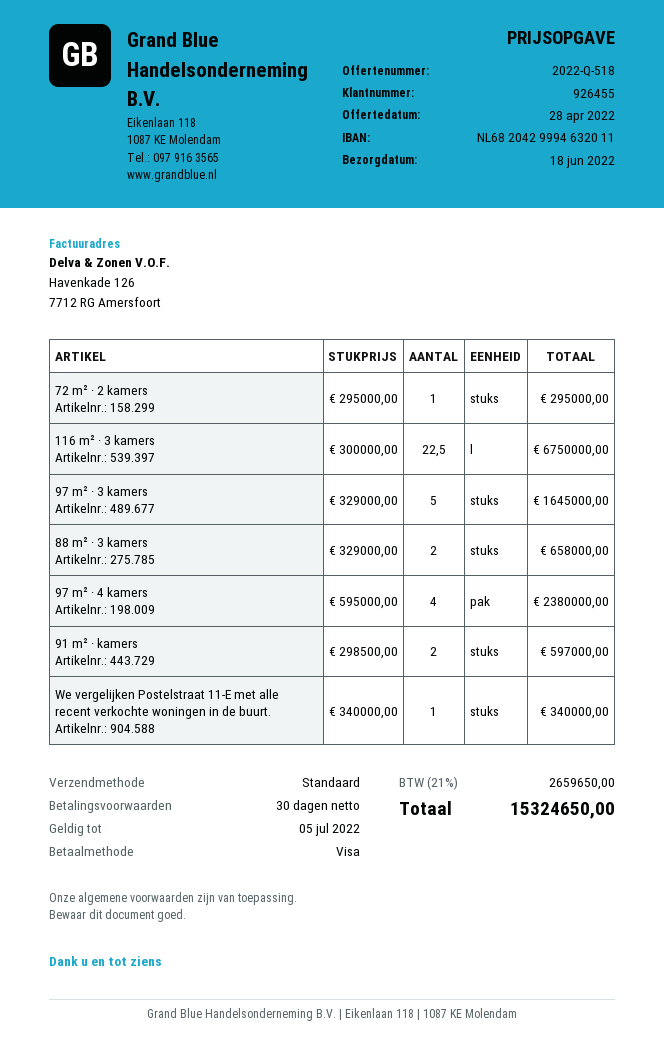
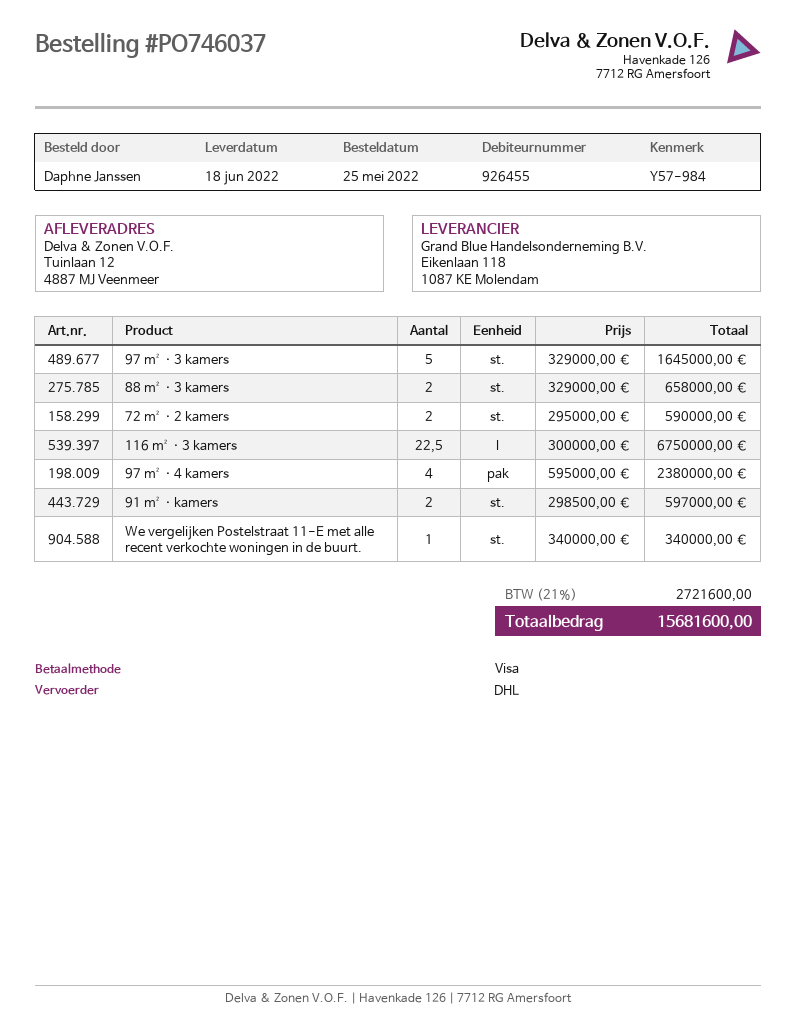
shipping method: standard -> DHL
72 m² · 2 kamers: 1 x 295000.00 = 295000.00 -> 2 x 295000.00 = 590000.00
tax: 21% = 2659650.00 -> 21% = 2721600.00
total: 15324650.00 -> 15681600.00

